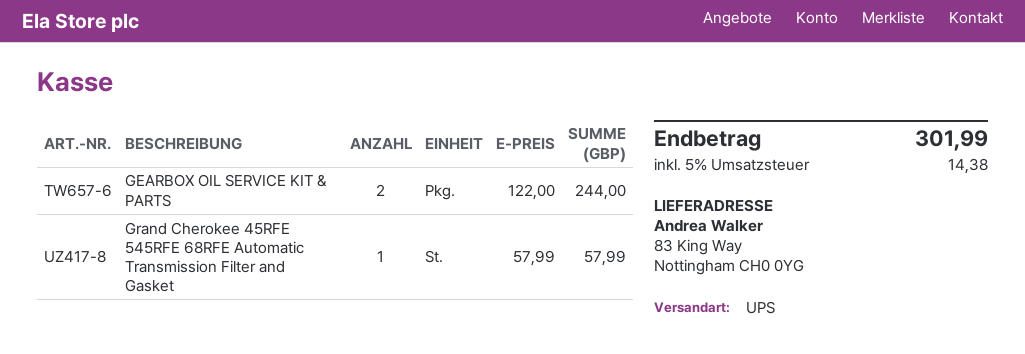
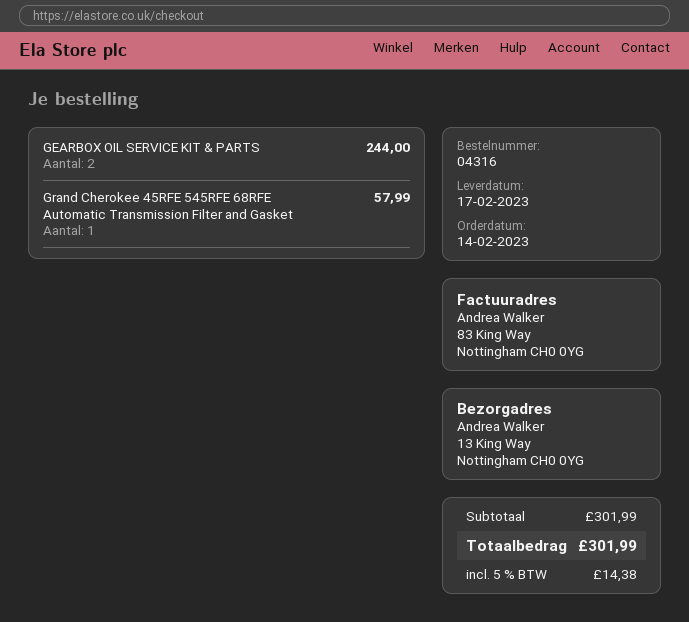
ship to: 83 King Way, Nottingham CH0 0YG -> 13 King Way, Nottingham CH0 0YG

